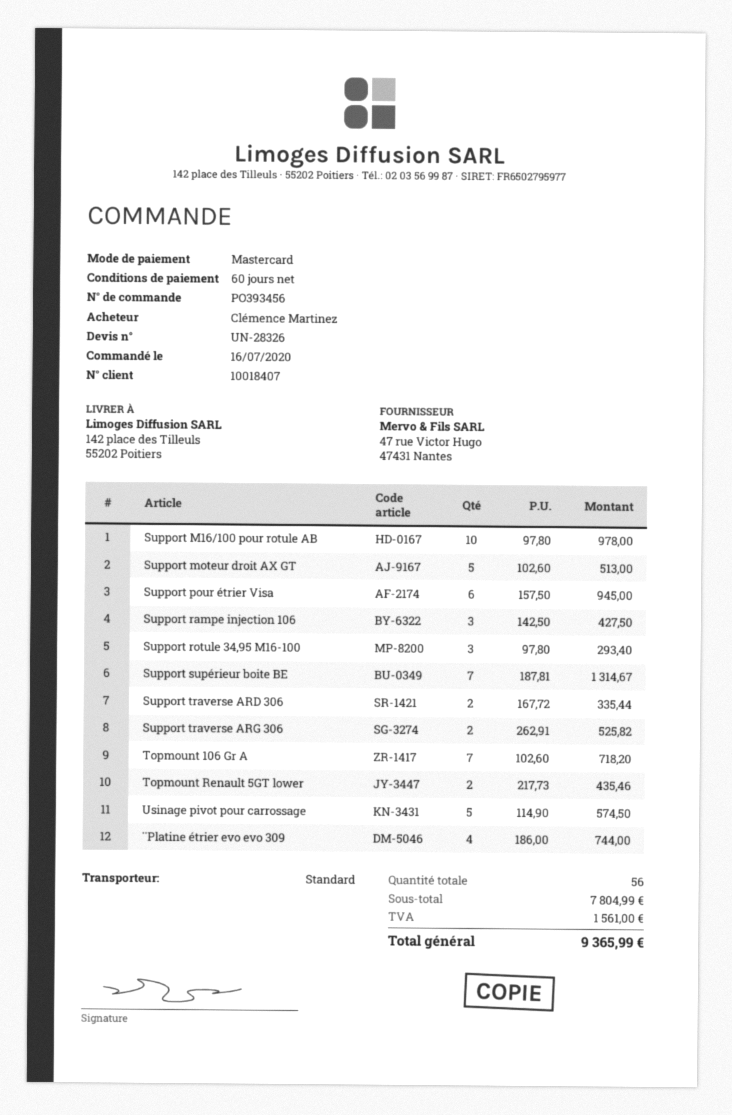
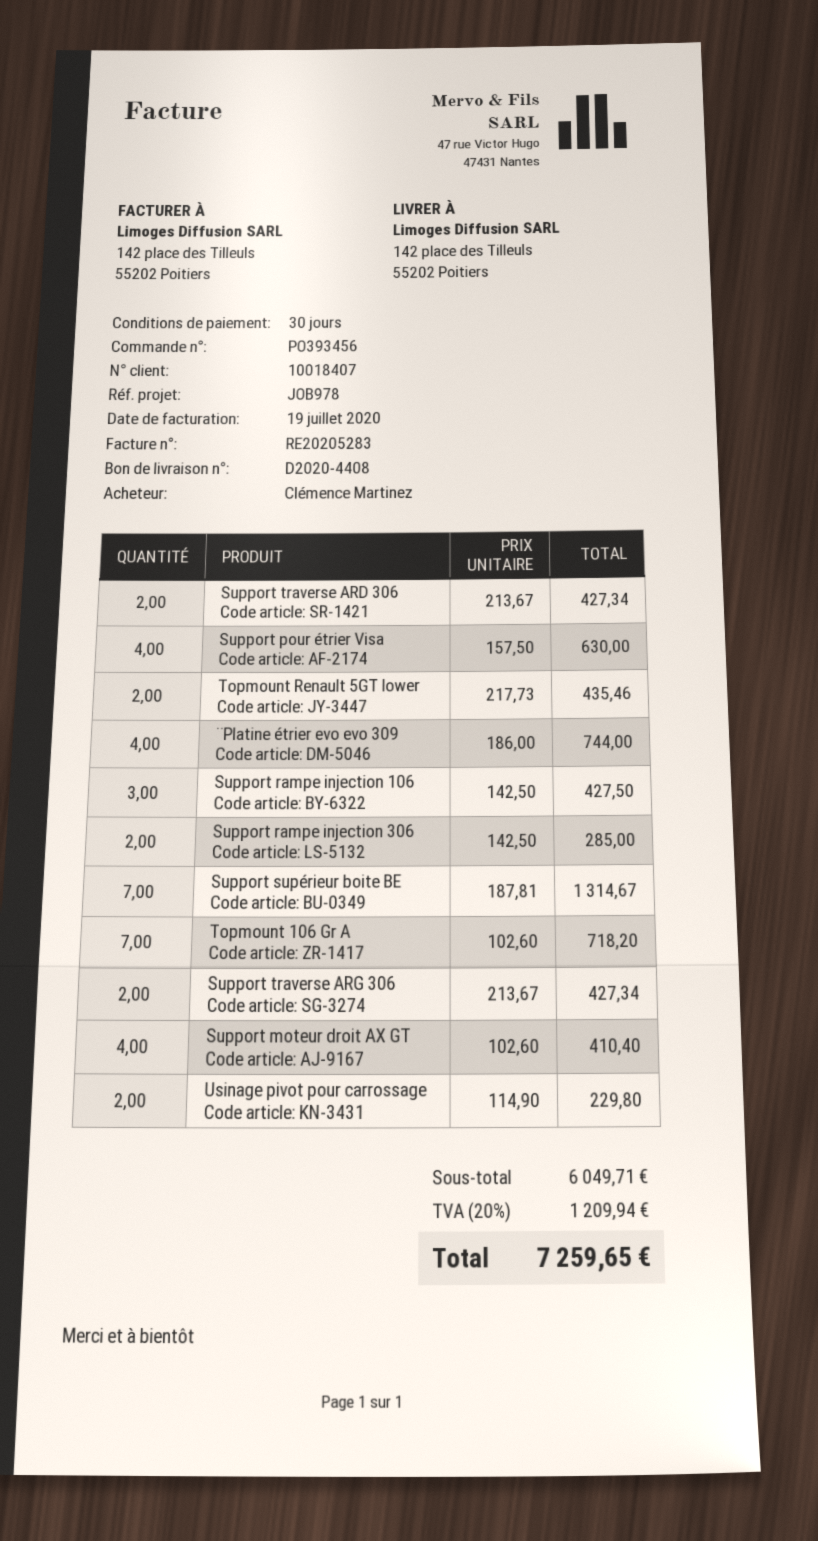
payment terms: 60 days -> 30 days
Support M16/100 pour rotule AB: 10 x 97.80 = 978.00 -> none
Support moteur droit AX GT: 5 x 102.60 = 513.00 -> 4 x 102.60 = 410.40
Support pour étrier Visa: 6 x 157.50 = 945.00 -> 4 x 157.50 = 630.00
Support rotule 34,95 M16-100: 3 x 97.80 = 293.40 -> none
Support traverse ARD 306: 2 x 167.72 = 335.44 -> 2 x 213.67 = 427.34
Support traverse ARG 306: 2 x 262.91 = 525.82 -> 2 x 213.67 = 427.34
Usinage pivot pour carrossage: 5 x 114.90 = 574.50 -> 2 x 114.90 = 229.80
Support rampe injection 306: none -> 2 x 142.50 = 285.00
subtotal: 7804.99 -> 6049.71
tax: 1561.00 -> 1209.94
total: 9365.99 -> 7259.65

